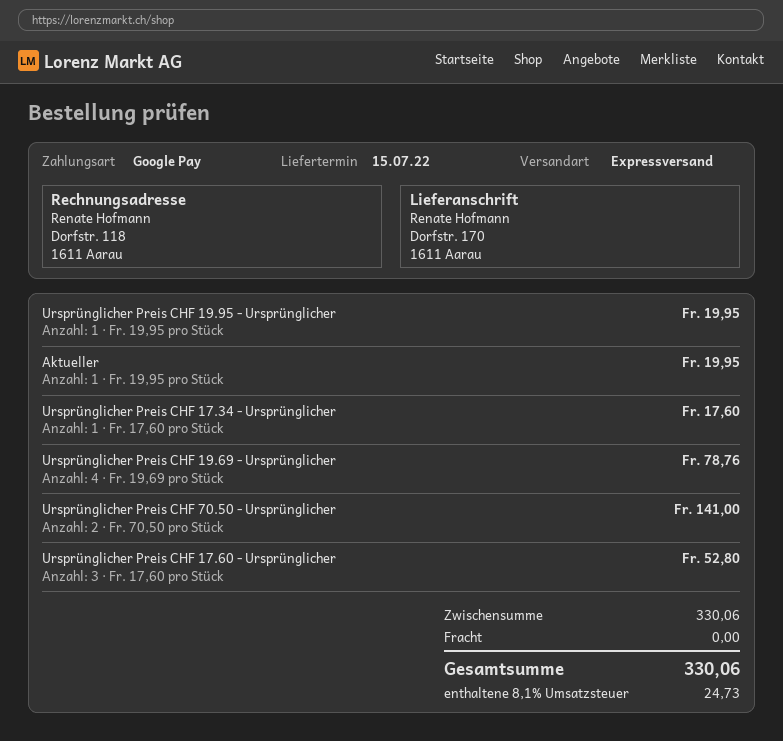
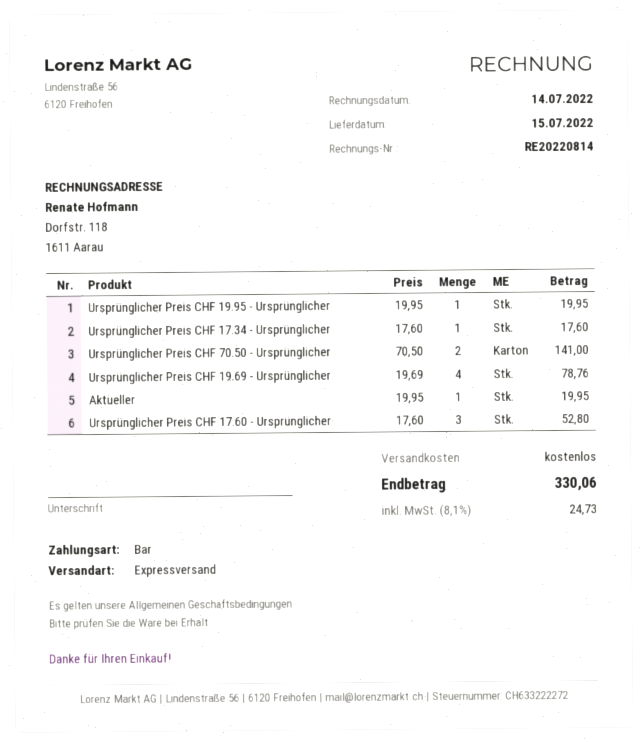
payment method: Google Pay -> cash

